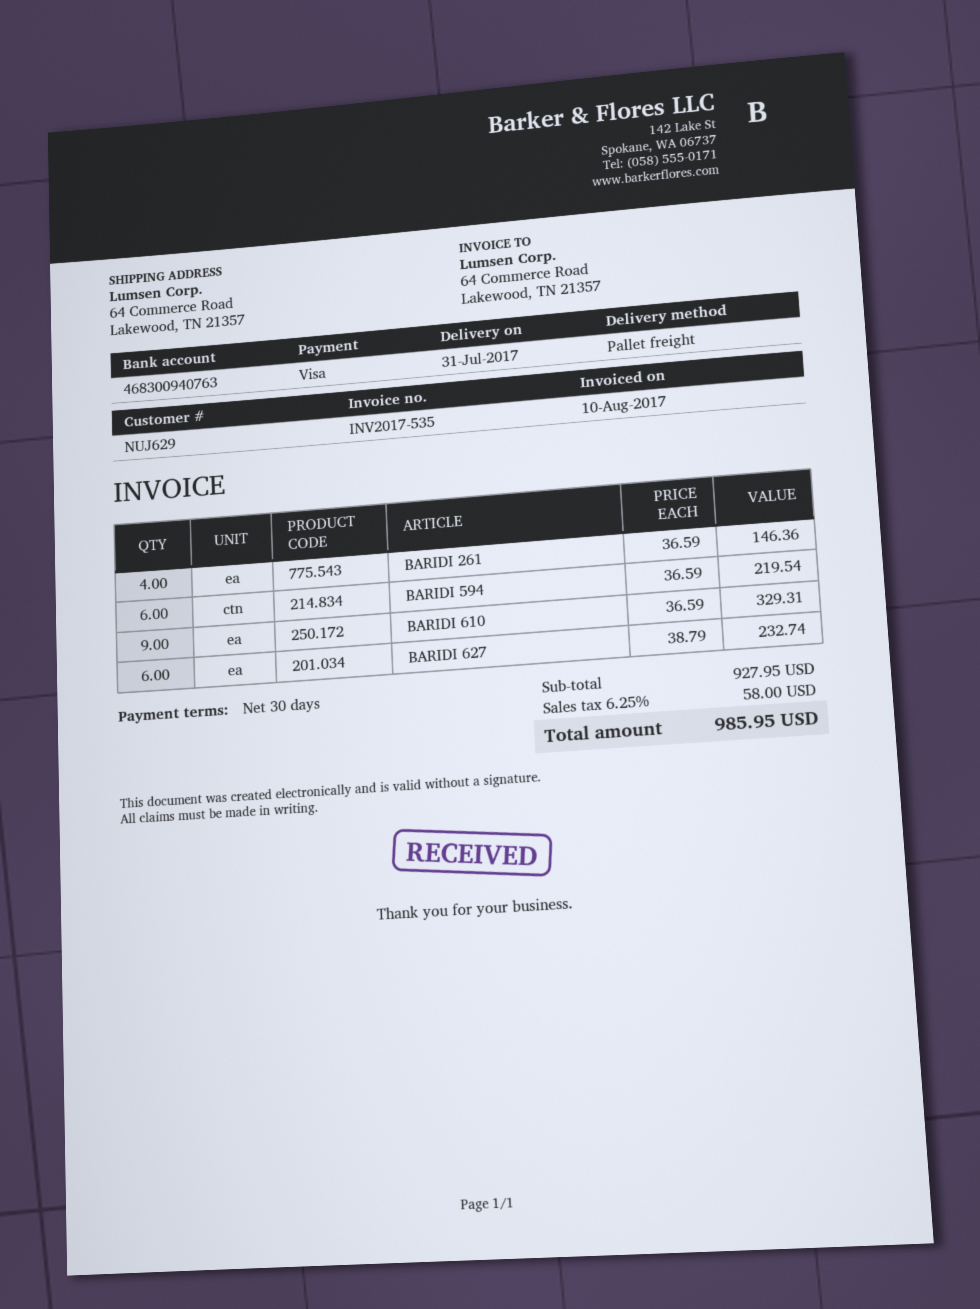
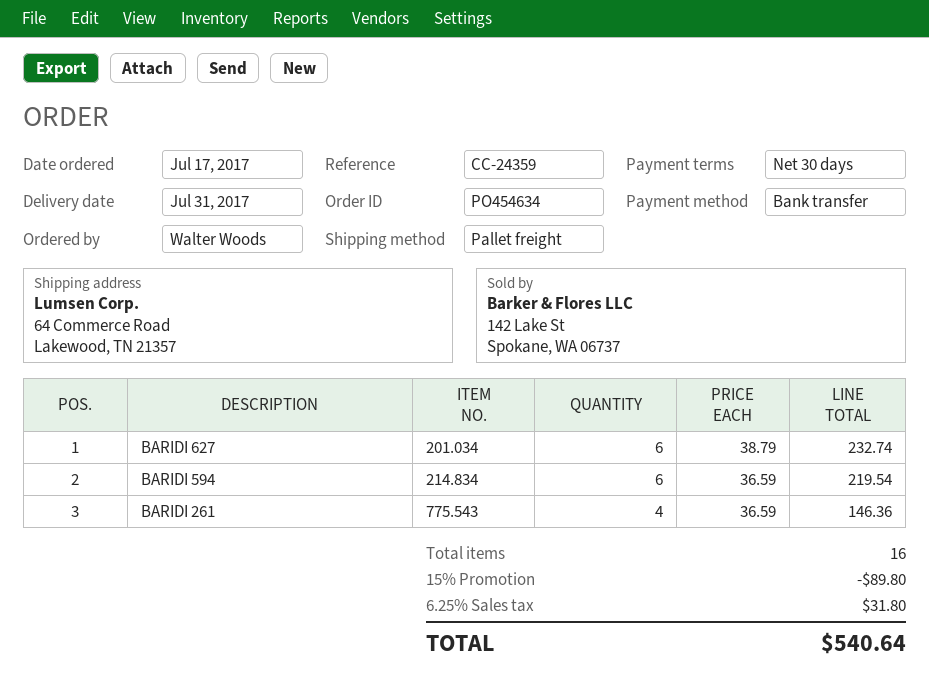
payment method: Visa -> bank transfer
BARIDI 610: 9 x 36.59 = 329.31 -> none
discount: none -> 15% = 89.80
tax: 6.25% = 58.00 -> 6.25% = 31.80
total: 985.95 -> 540.64

